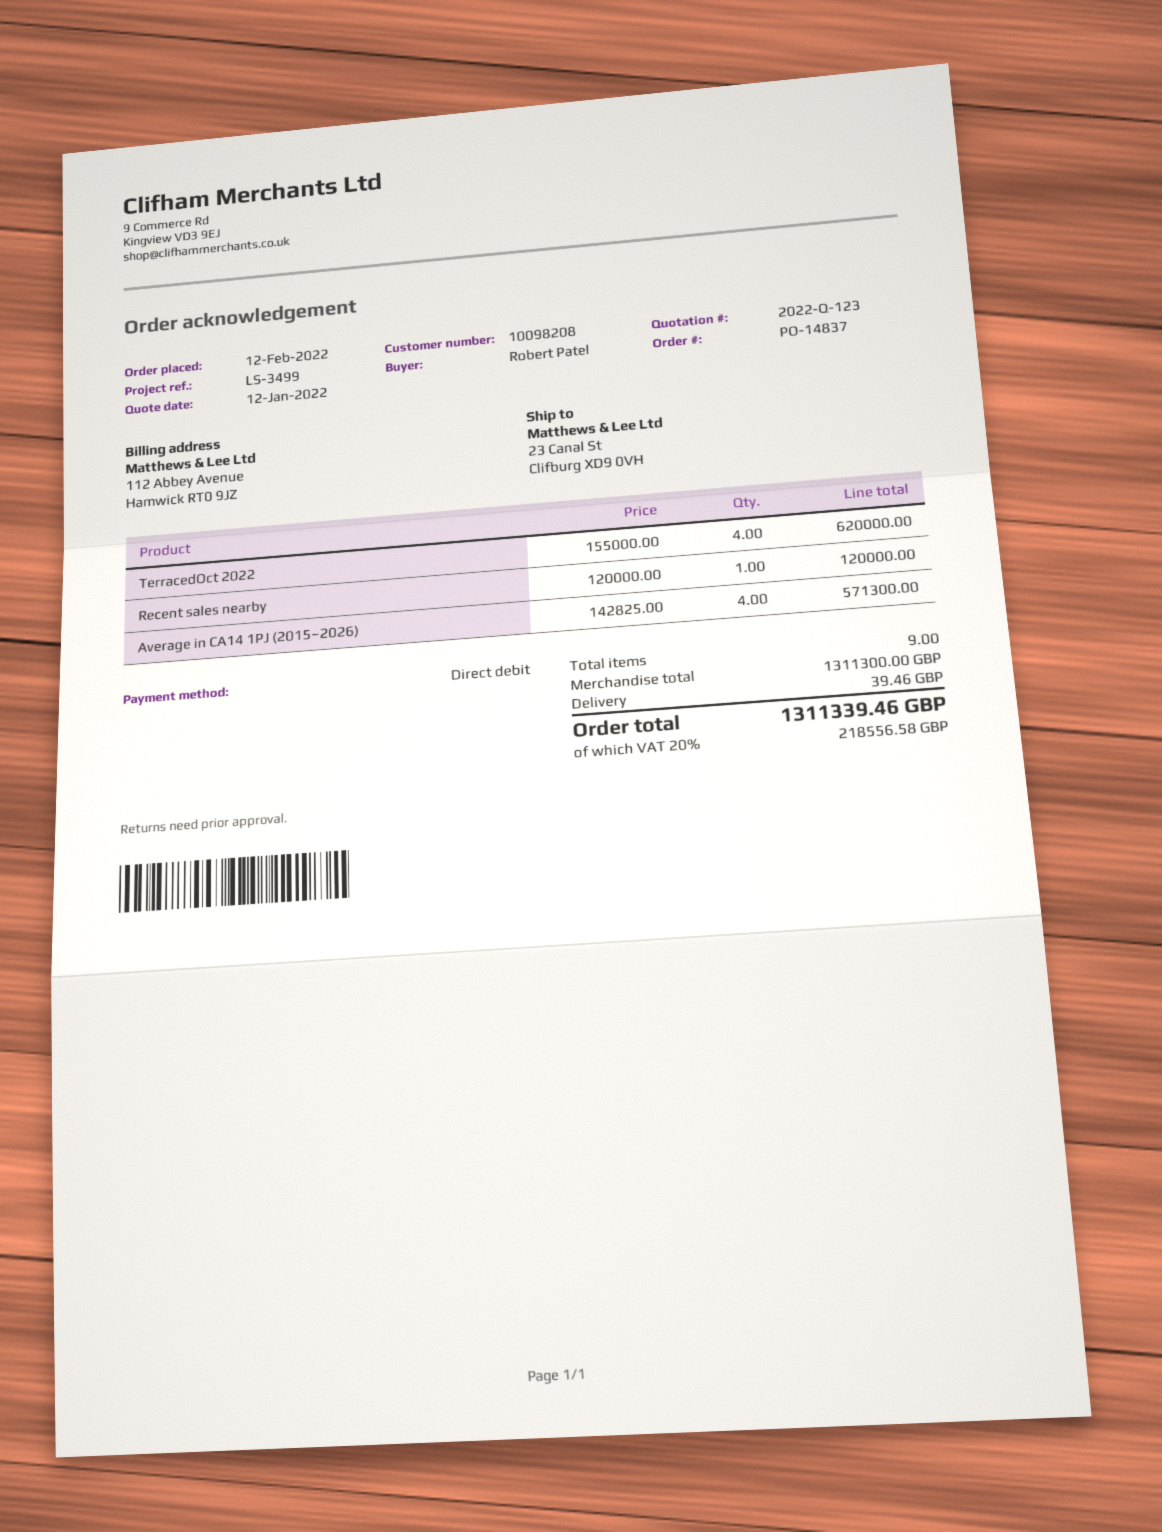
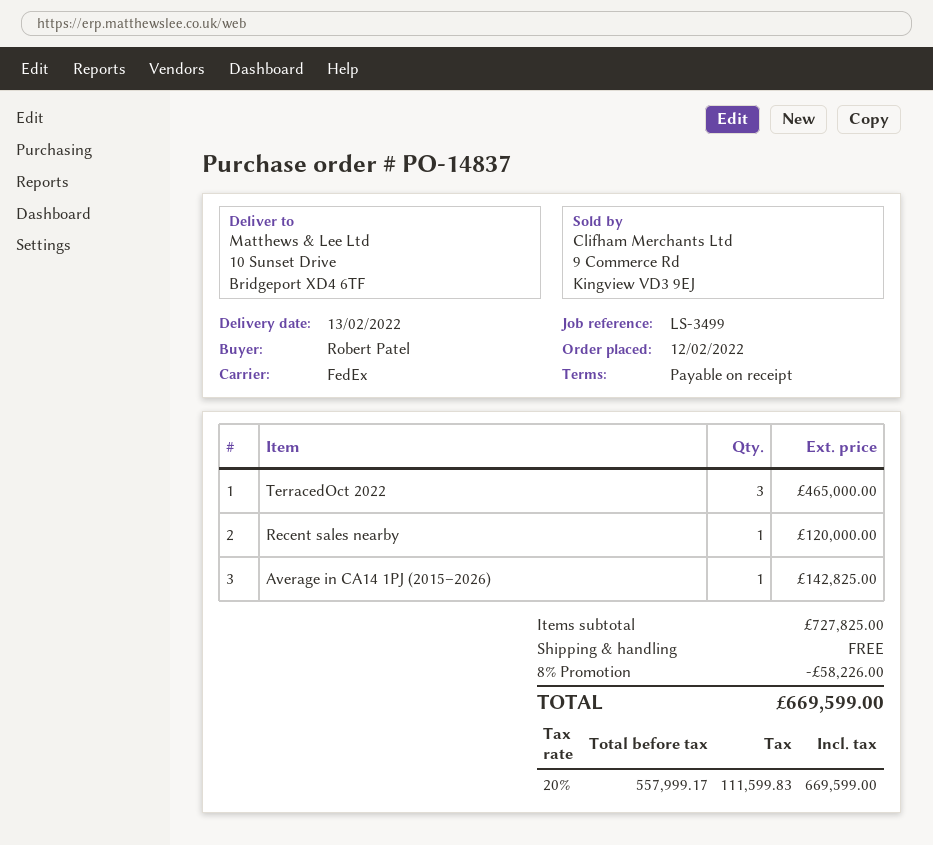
ship to: 23 Canal St, Clifburg XD9 0VH -> 10 Sunset Drive, Bridgeport XD4 6TF
TerracedOct 2022: 4 for 620000.00 -> 3 for 465000.00
Average in CA14 1PJ (2015–2026): 4 for 571300.00 -> 1 for 142825.00
subtotal: 1311300.00 -> 727825.00
discount: none -> 8% = 58226.00
shipping: 39.46 -> 0.00
tax: 20% = 218556.58 -> 20% = 111599.83
total: 1311339.46 -> 669599.00

